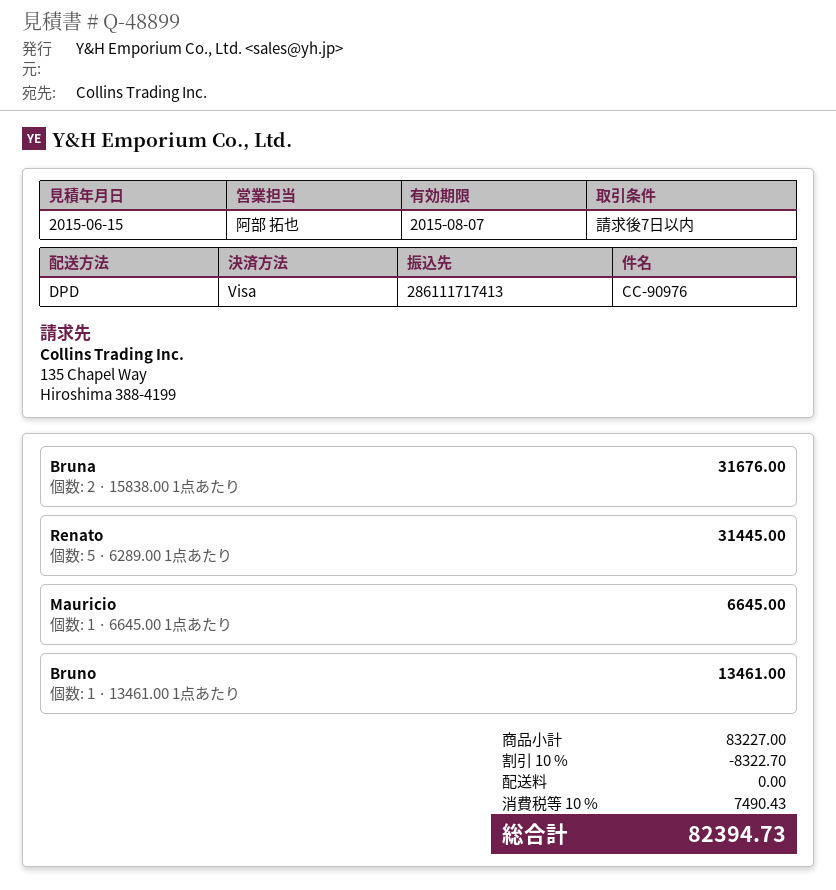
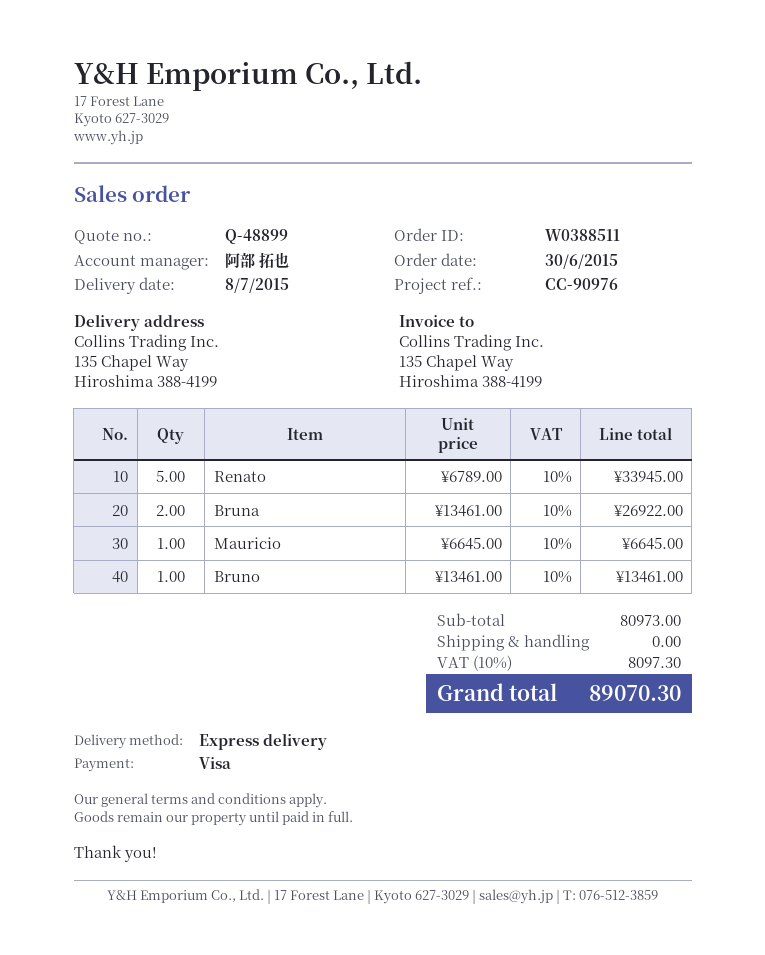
shipping method: DPD -> express
Bruna: 2 x 15838.00 = 31676.00 -> 2 x 13461.00 = 26922.00
Renato: 5 x 6289.00 = 31445.00 -> 5 x 6789.00 = 33945.00
subtotal: 83227.00 -> 80973.00
discount: 10% = 8322.70 -> none
tax: 10% = 7490.43 -> 10% = 8097.30
total: 82394.73 -> 89070.30

